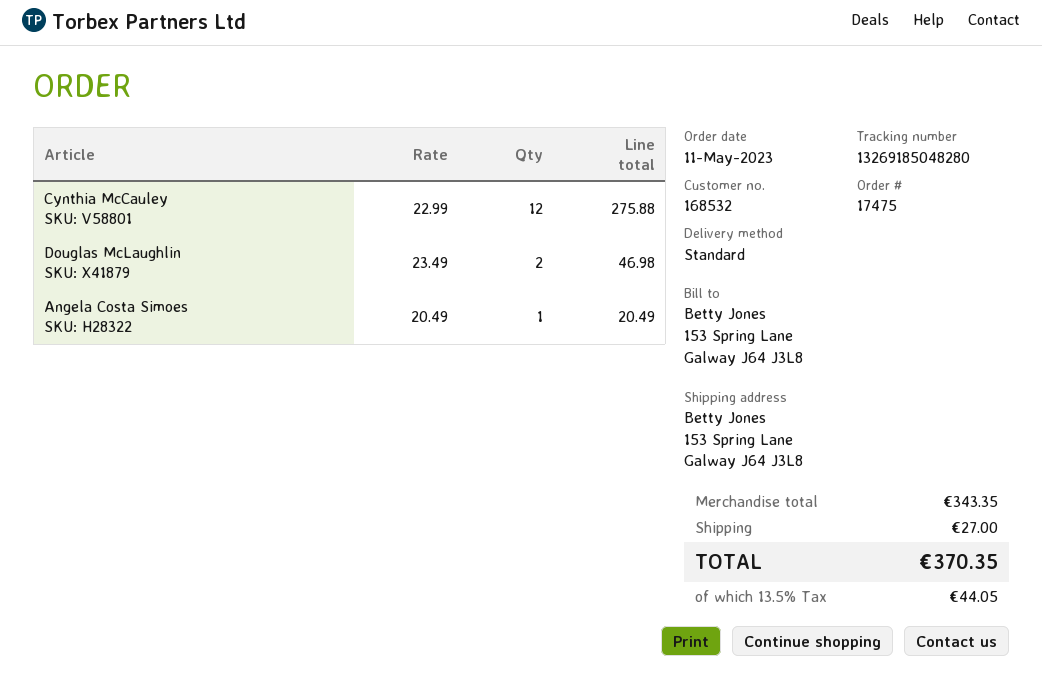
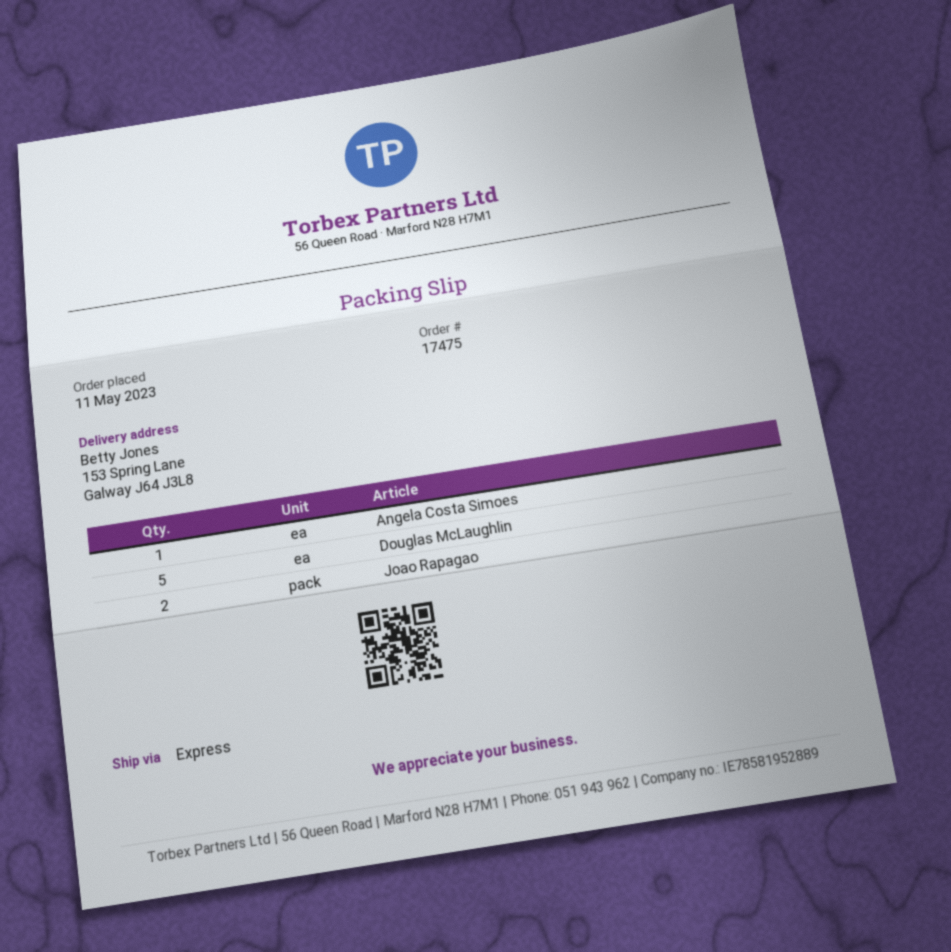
shipping method: standard -> express
Cynthia McCauley: 12 -> none
Douglas McLaughlin: 2 -> 5
Joao Rapagao: none -> 2

